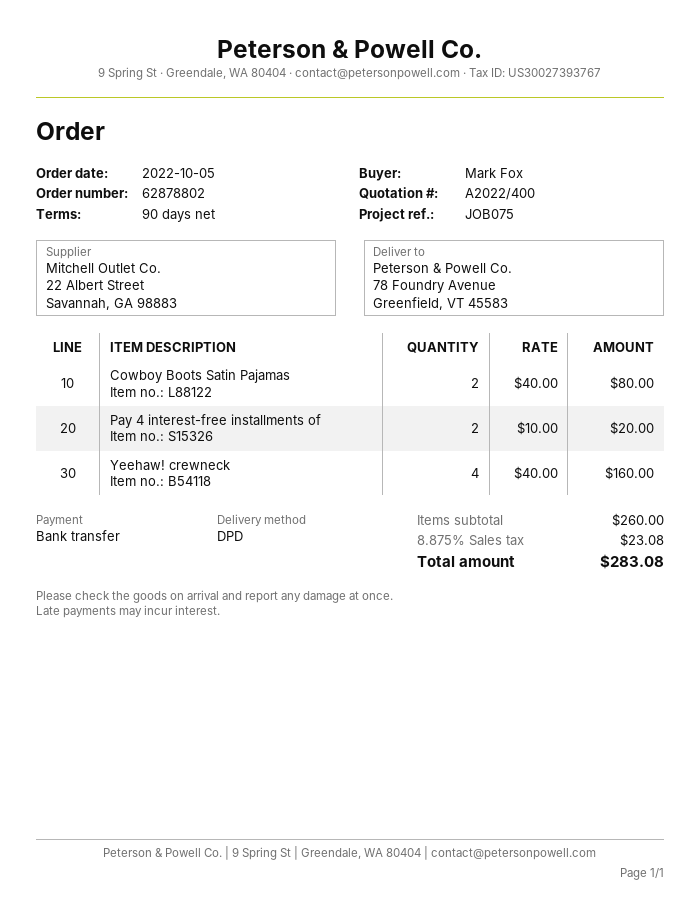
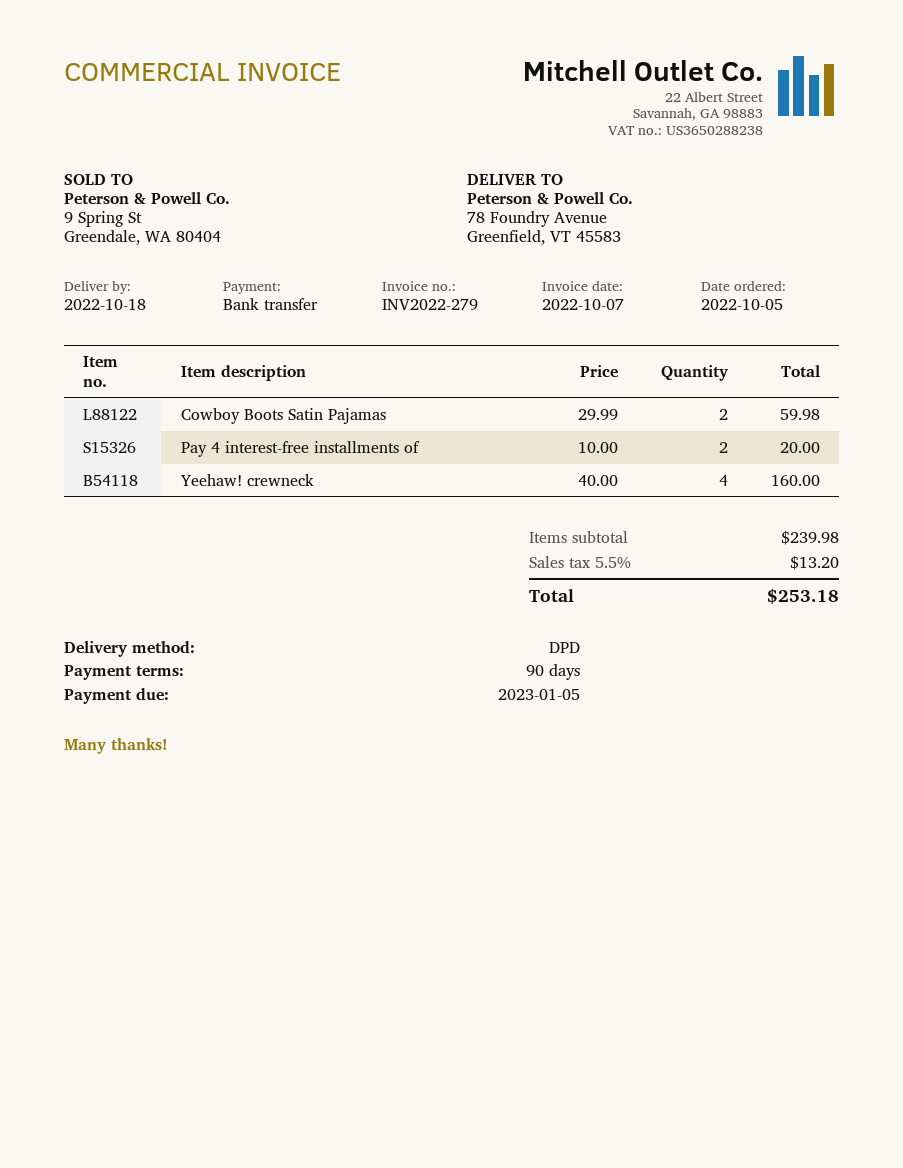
Cowboy Boots Satin Pajamas: 2 x 40.00 = 80.00 -> 2 x 29.99 = 59.98
subtotal: 260.00 -> 239.98
tax: 8.875% = 23.08 -> 5.5% = 13.20
total: 283.08 -> 253.18

